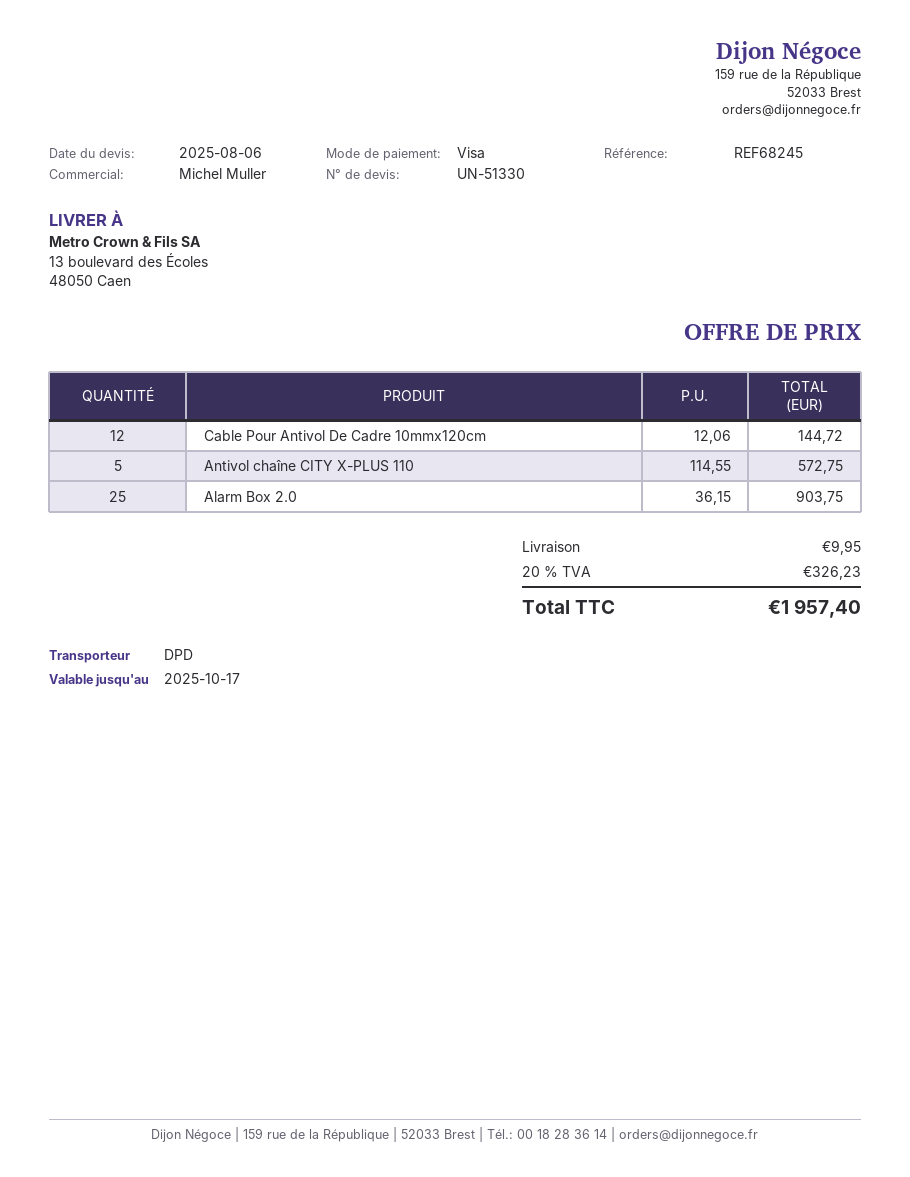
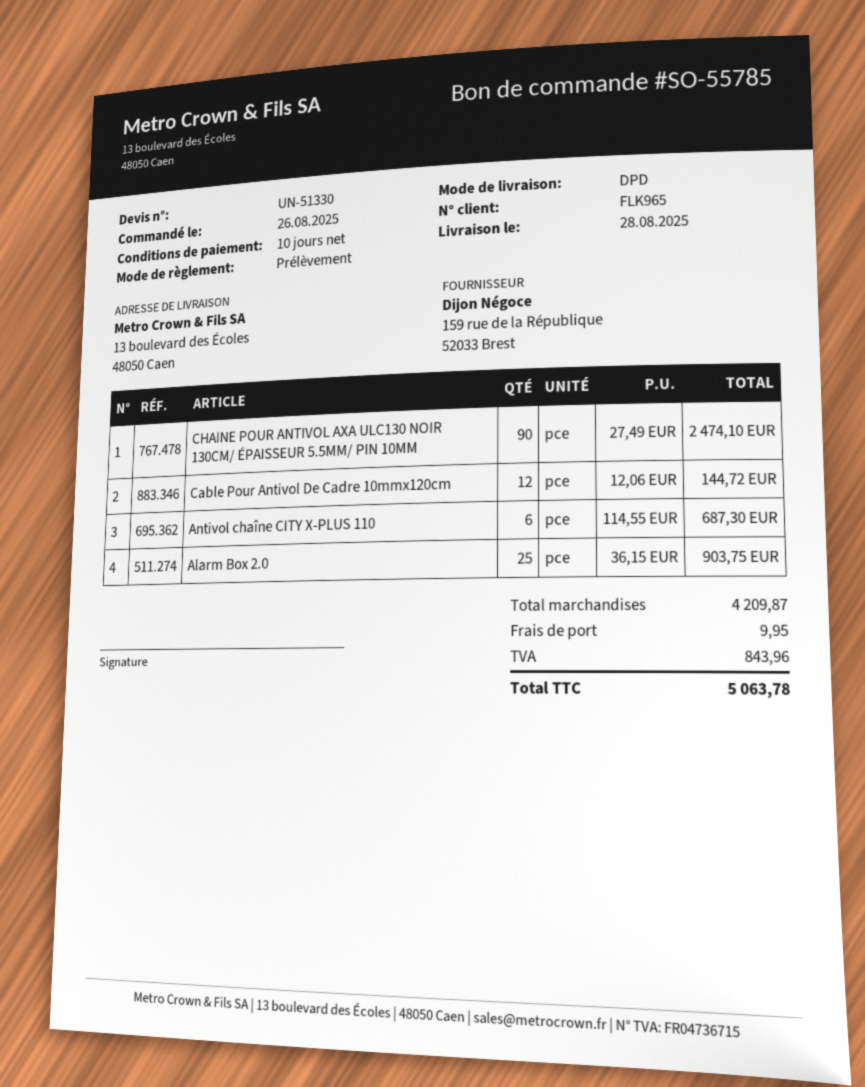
payment method: Visa -> direct debit
Antivol chaîne CITY X-PLUS 110: 5 x 114.55 = 572.75 -> 6 x 114.55 = 687.30
CHAINE POUR ANTIVOL AXA ULC130 NOIR 130CM/ ÉPAISSEUR 5.5MM/ PIN 10MM: none -> 90 x 27.49 = 2474.10
tax: 326.23 -> 843.96
total: 1957.40 -> 5063.78

